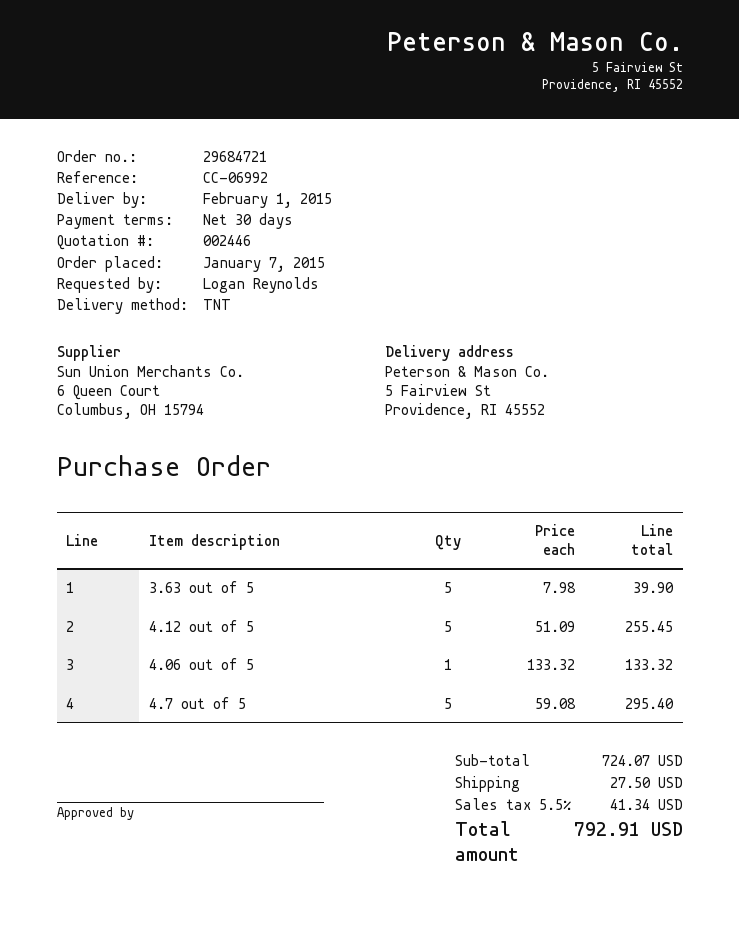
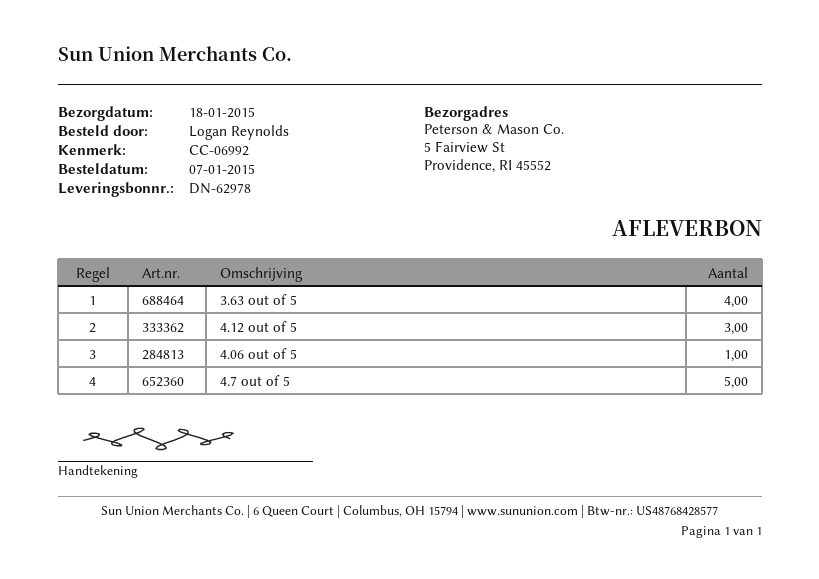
delivery date: 2015-02-01 -> 2015-01-18
3.63 out of 5: 5 -> 4
4.12 out of 5: 5 -> 3

